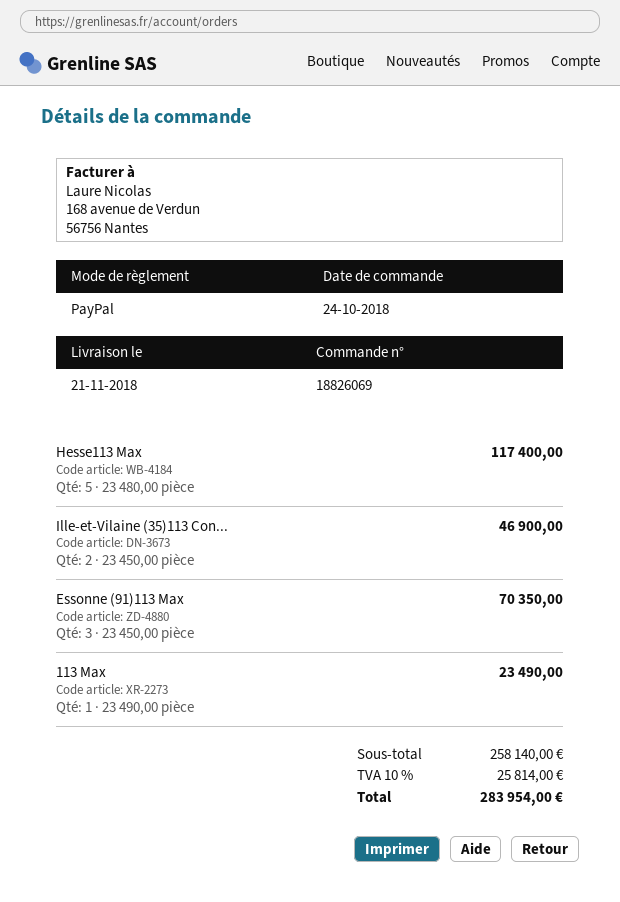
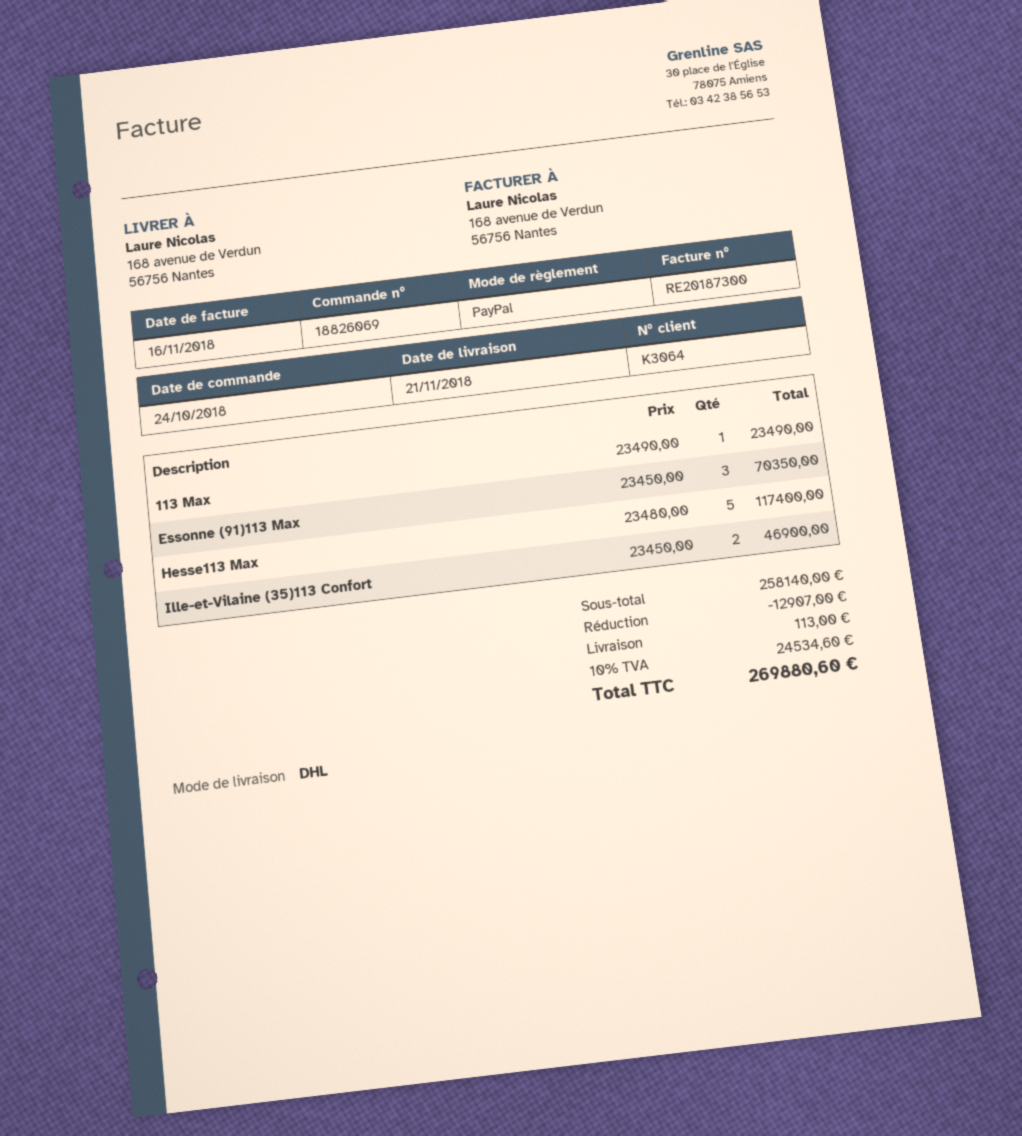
discount: none -> 12907.00
shipping: none -> 113.00
tax: 10% = 25814.00 -> 10% = 24534.60
total: 283954.00 -> 269880.60

